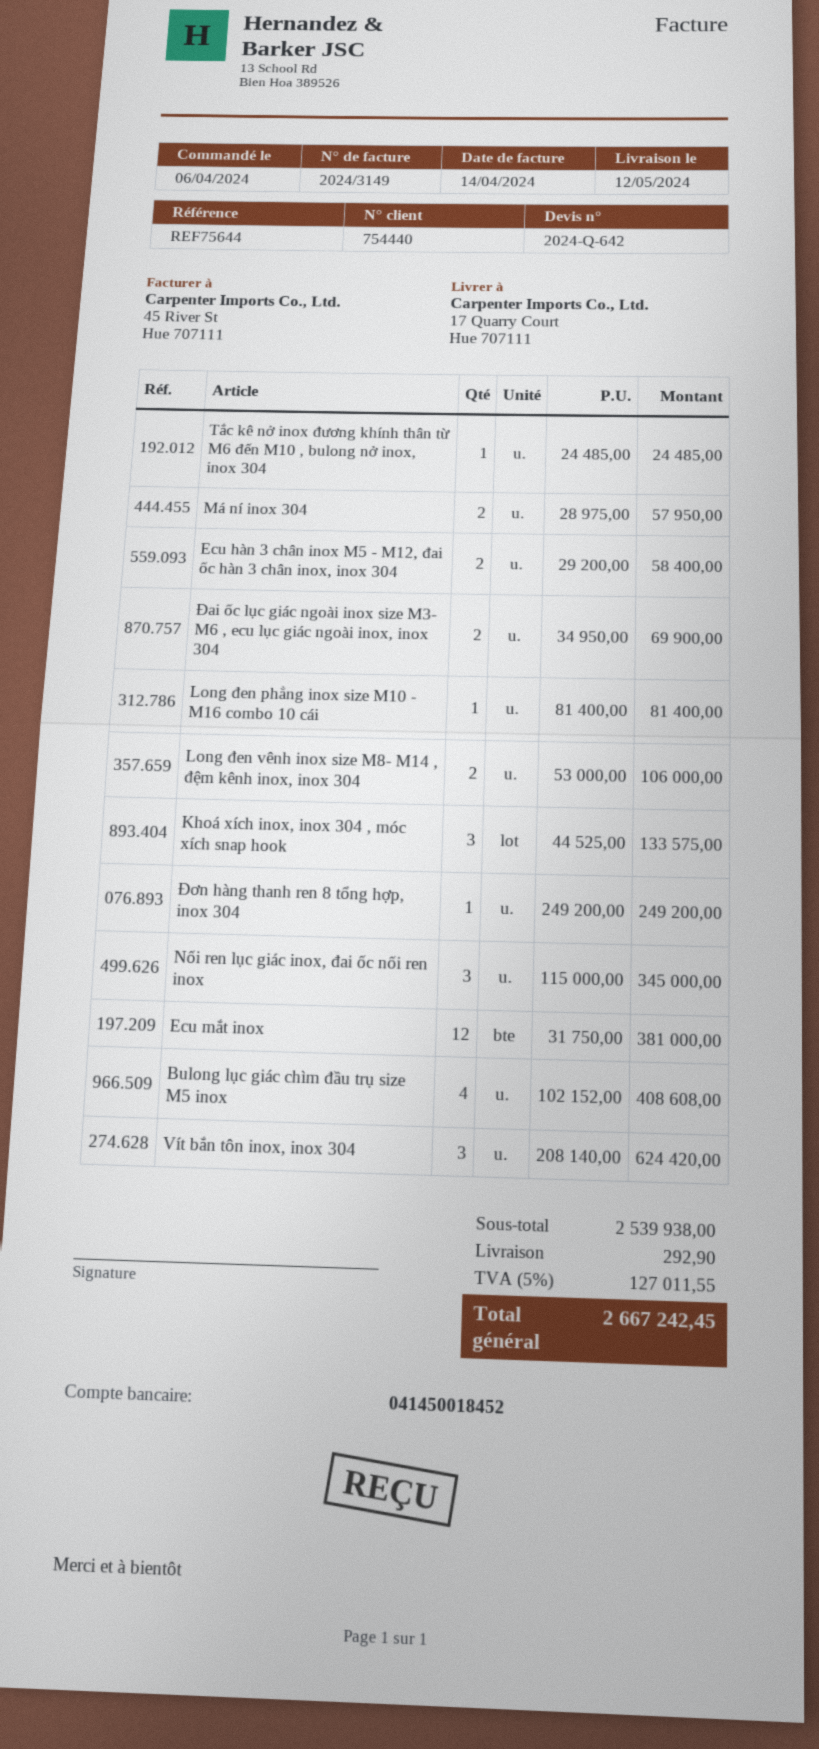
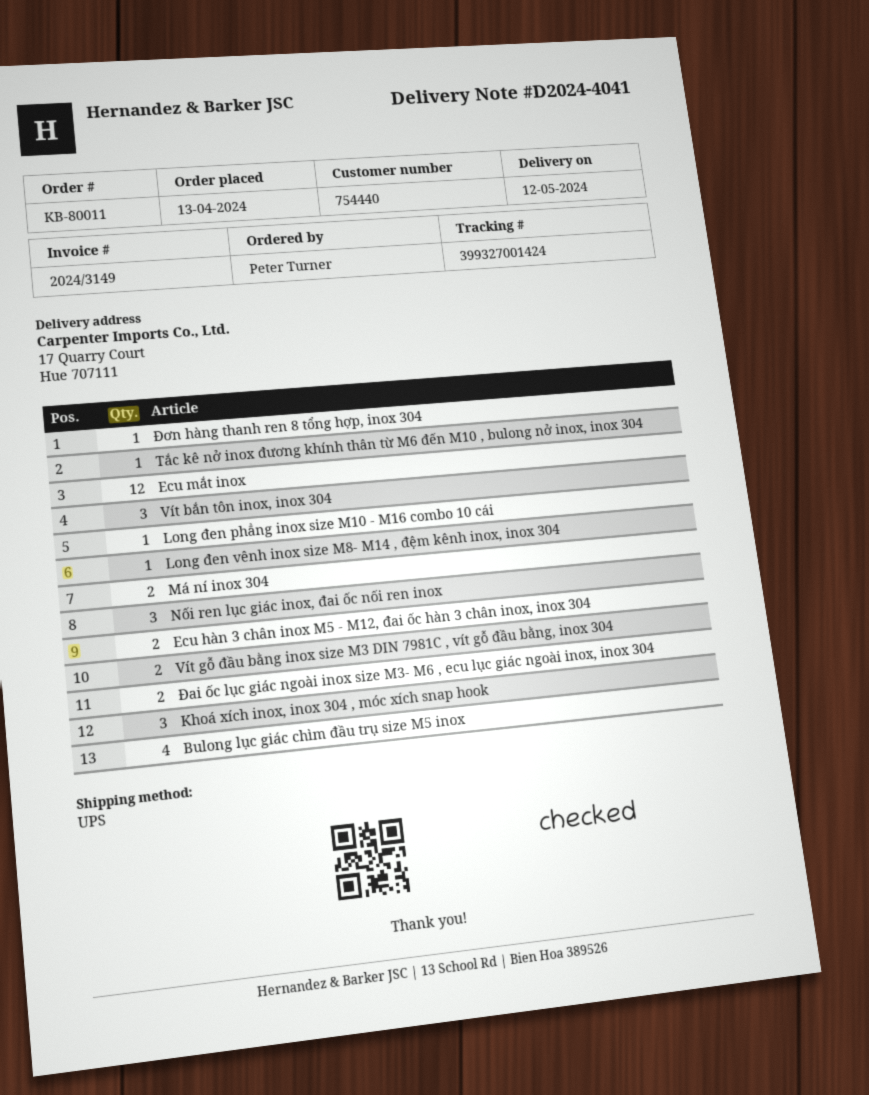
order date: 2024-04-06 -> 2024-04-13
Long đen vênh inox size M8- M14 , đệm kênh inox, inox 304: 2 -> 1
Vít gỗ đầu bằng inox size M3 DIN 7981C , vít gỗ đầu bằng, inox 304: none -> 2

